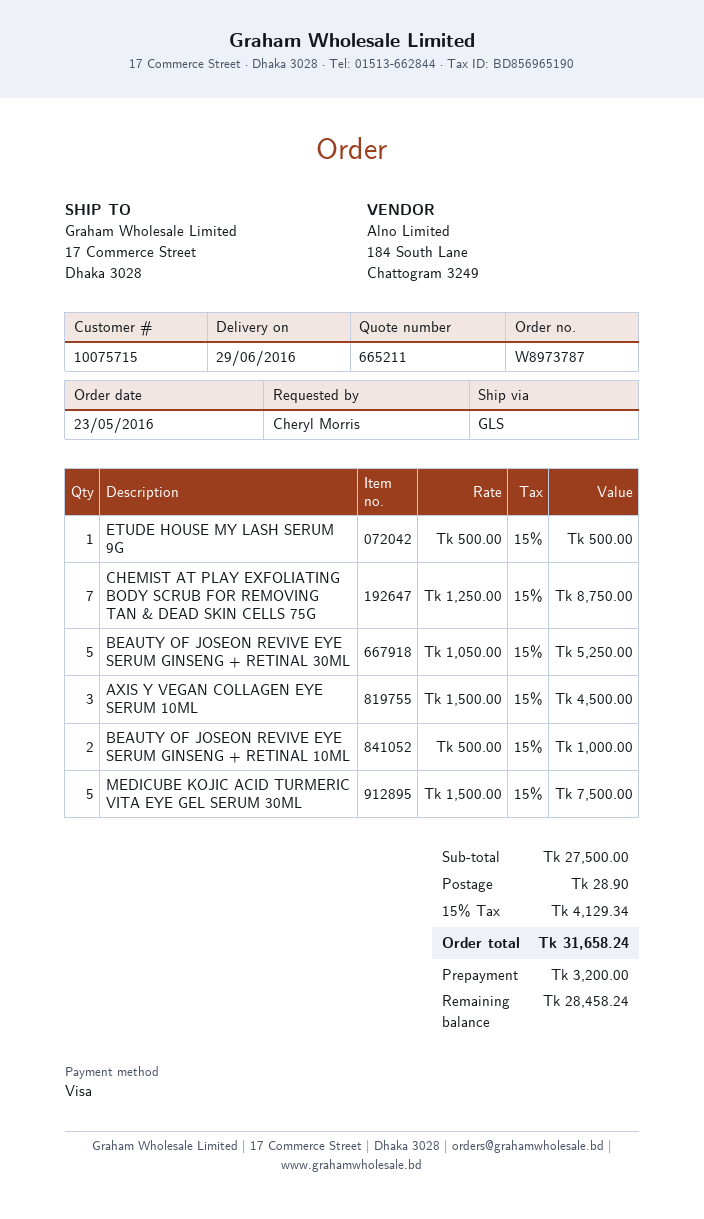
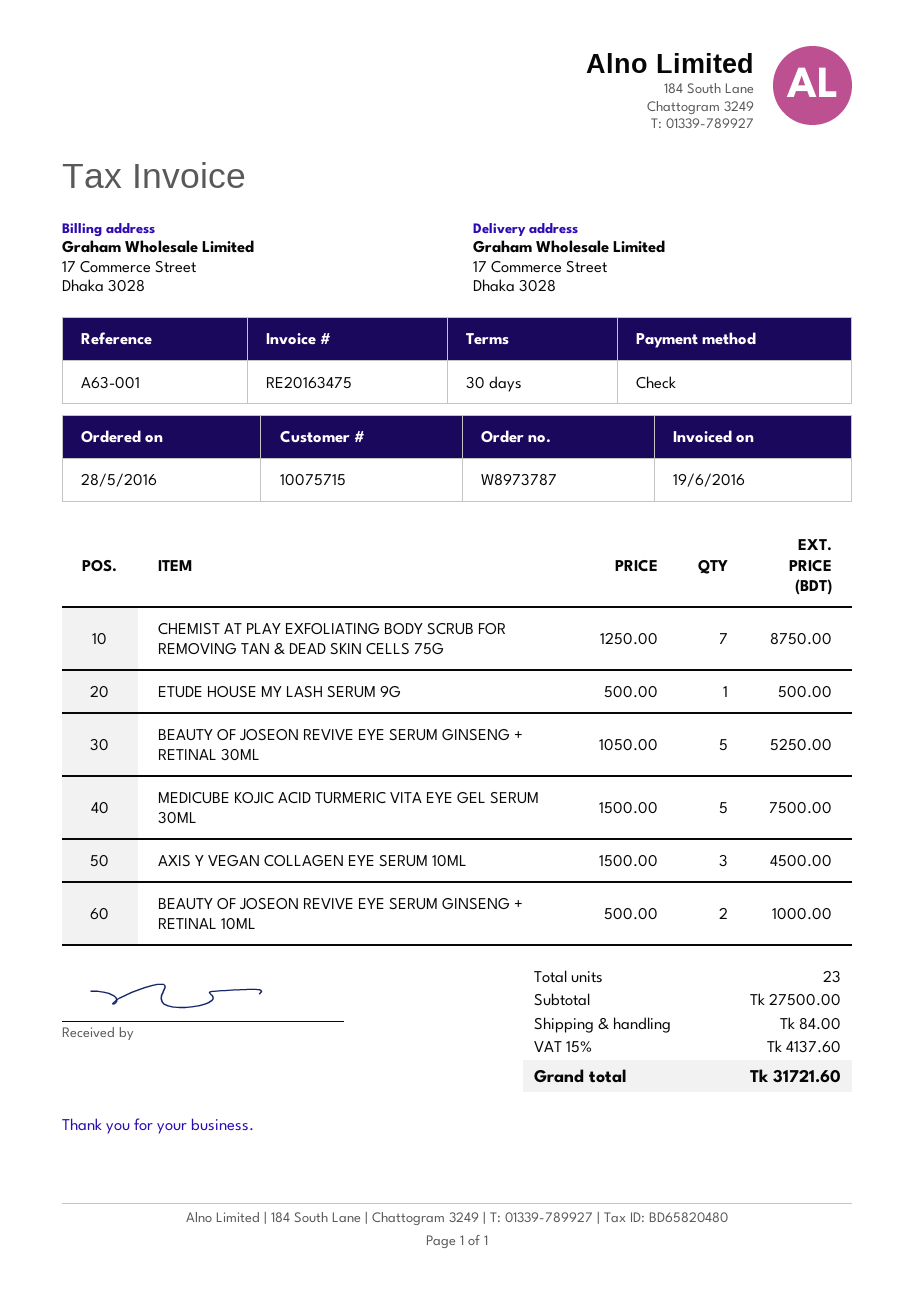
order date: 2016-05-23 -> 2016-05-28
payment method: Visa -> cheque
shipping: 28.90 -> 84.00
tax: 15% = 4129.34 -> 15% = 4137.60
total: 31658.24 -> 31721.60

